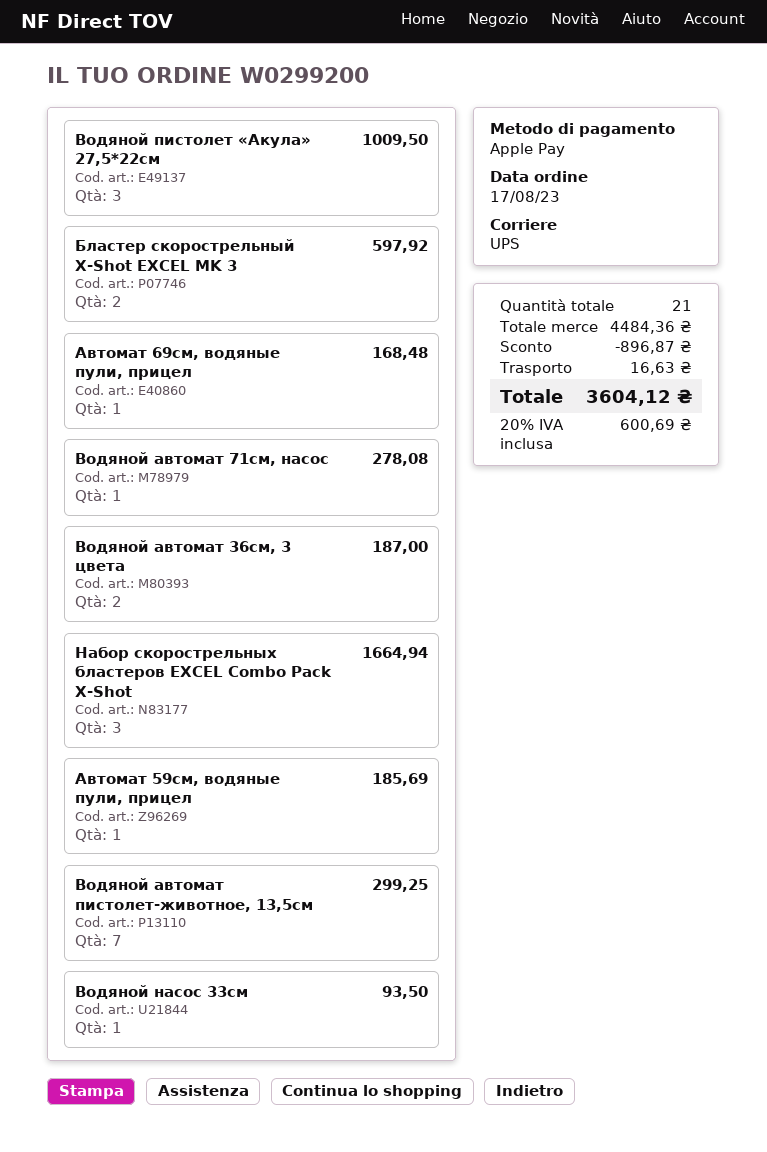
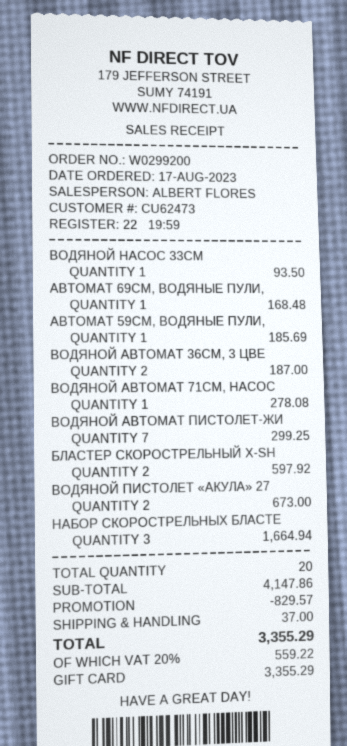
payment method: Apple Pay -> gift card
Водяной пистолет «Акула» 27,5*22см: 3 for 1009.50 -> 2 for 673.00
total quantity: 21 -> 20
subtotal: 4484.36 -> 4147.86
discount: 896.87 -> 829.57
shipping: 16.63 -> 37.00
tax: 20% = 600.69 -> 20% = 559.22
total: 3604.12 -> 3355.29

